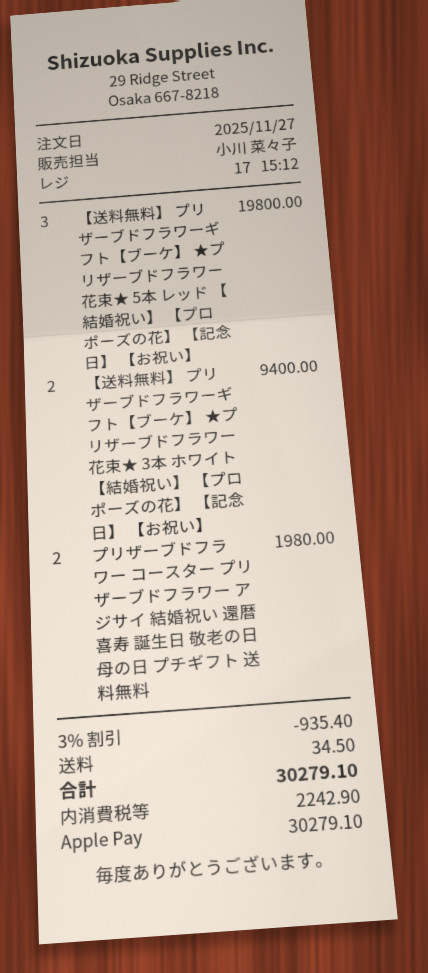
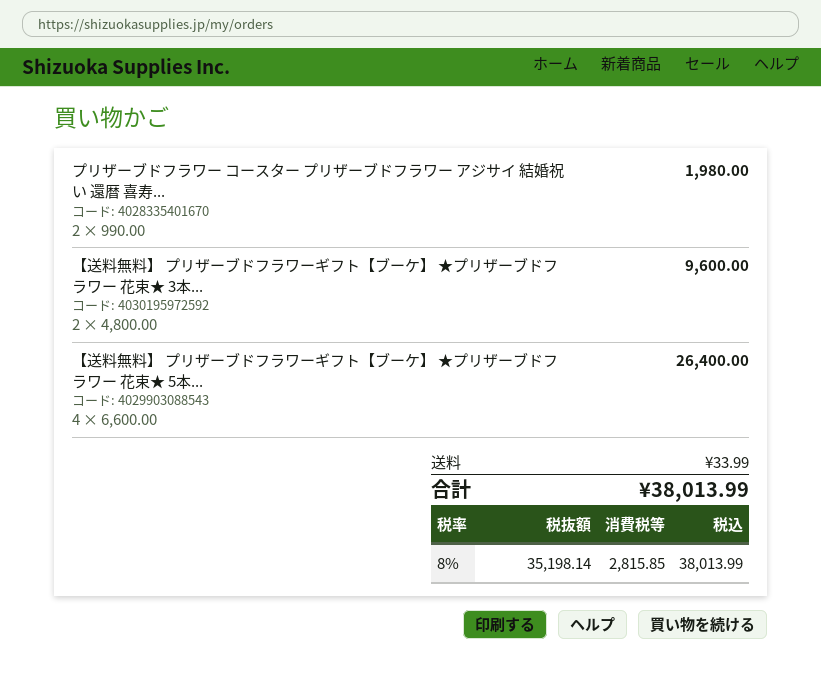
【送料無料】 プリザーブドフラワーギフト【ブーケ】 ★プリザーブドフラワー 花束★ 5本 レッド 【結婚祝い】 【プロポーズの花】 【記念日】 【お祝い】: 3 for 19800.00 -> 4 for 26400.00
【送料無料】 プリザーブドフラワーギフト【ブーケ】 ★プリザーブドフラワー 花束★ 3本 ホワイト 【結婚祝い】 【プロポーズの花】 【記念日】 【お祝い】: 2 for 9400.00 -> 2 for 9600.00
discount: 3% = 935.40 -> none
shipping: 34.50 -> 33.99
tax: 2242.90 -> 2815.85
total: 30279.10 -> 38013.99

